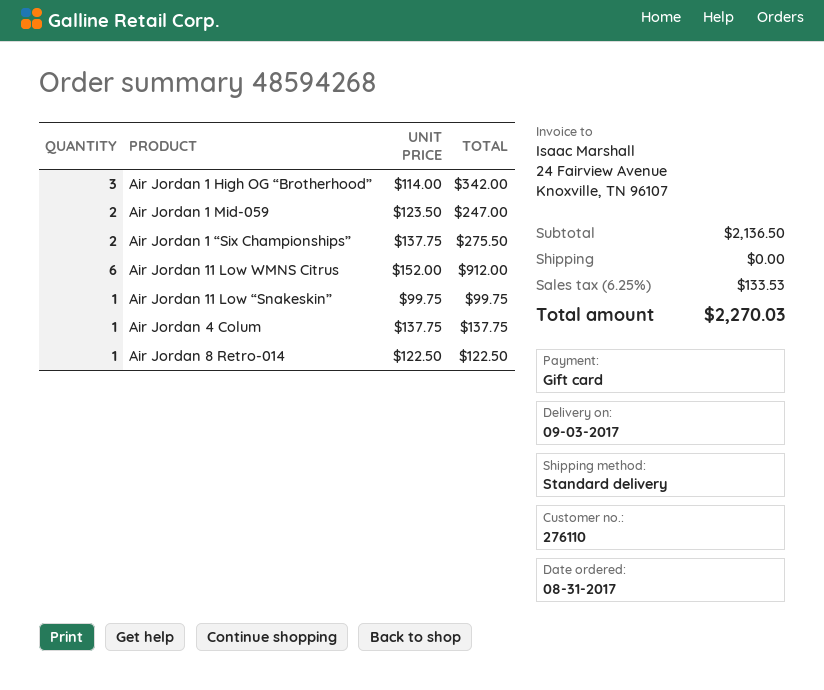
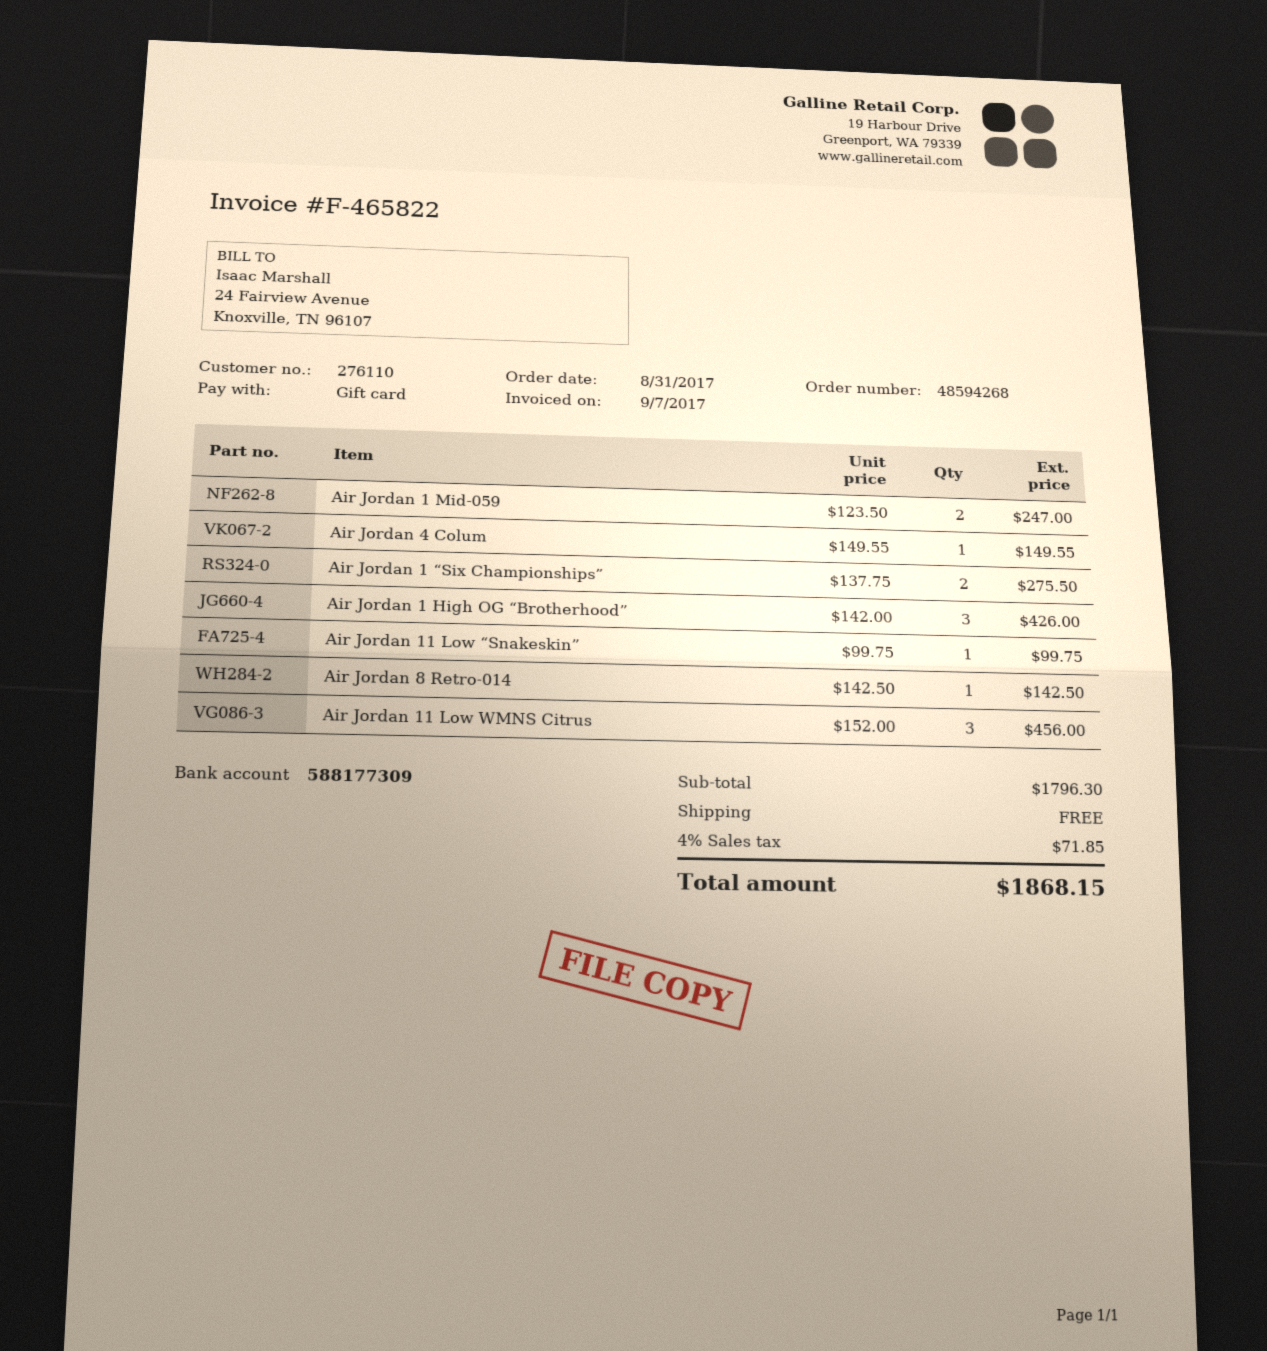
Air Jordan 1 High OG “Brotherhood”: 3 x 114.00 = 342.00 -> 3 x 142.00 = 426.00
Air Jordan 11 Low WMNS Citrus: 6 x 152.00 = 912.00 -> 3 x 152.00 = 456.00
Air Jordan 4 Colum: 1 x 137.75 = 137.75 -> 1 x 149.55 = 149.55
Air Jordan 8 Retro-014: 1 x 122.50 = 122.50 -> 1 x 142.50 = 142.50
subtotal: 2136.50 -> 1796.30
tax: 6.25% = 133.53 -> 4% = 71.85
total: 2270.03 -> 1868.15

